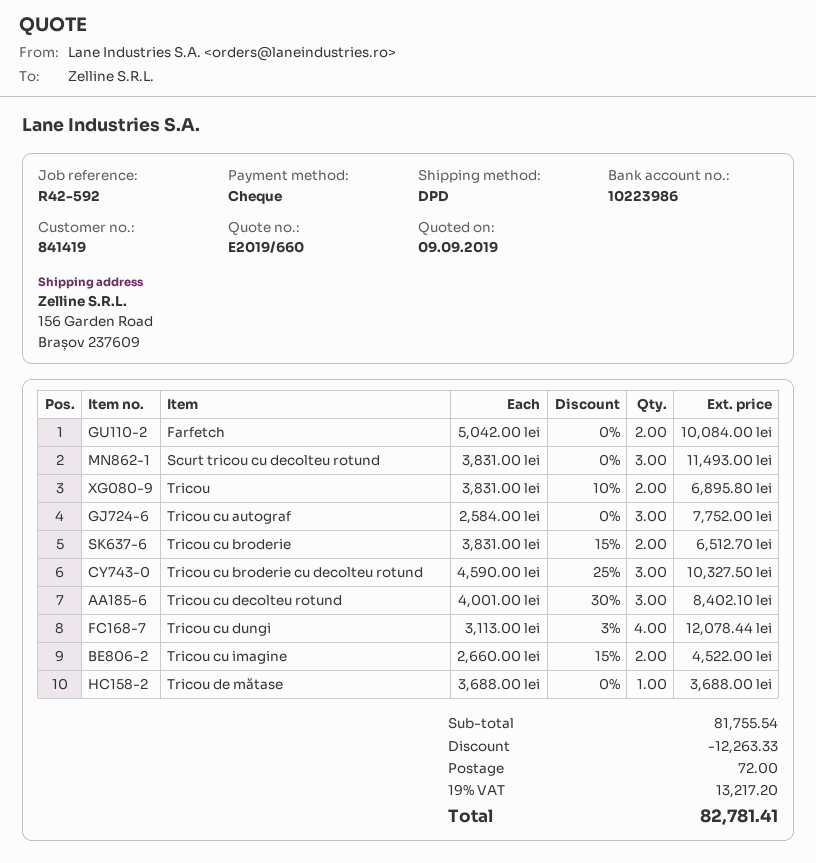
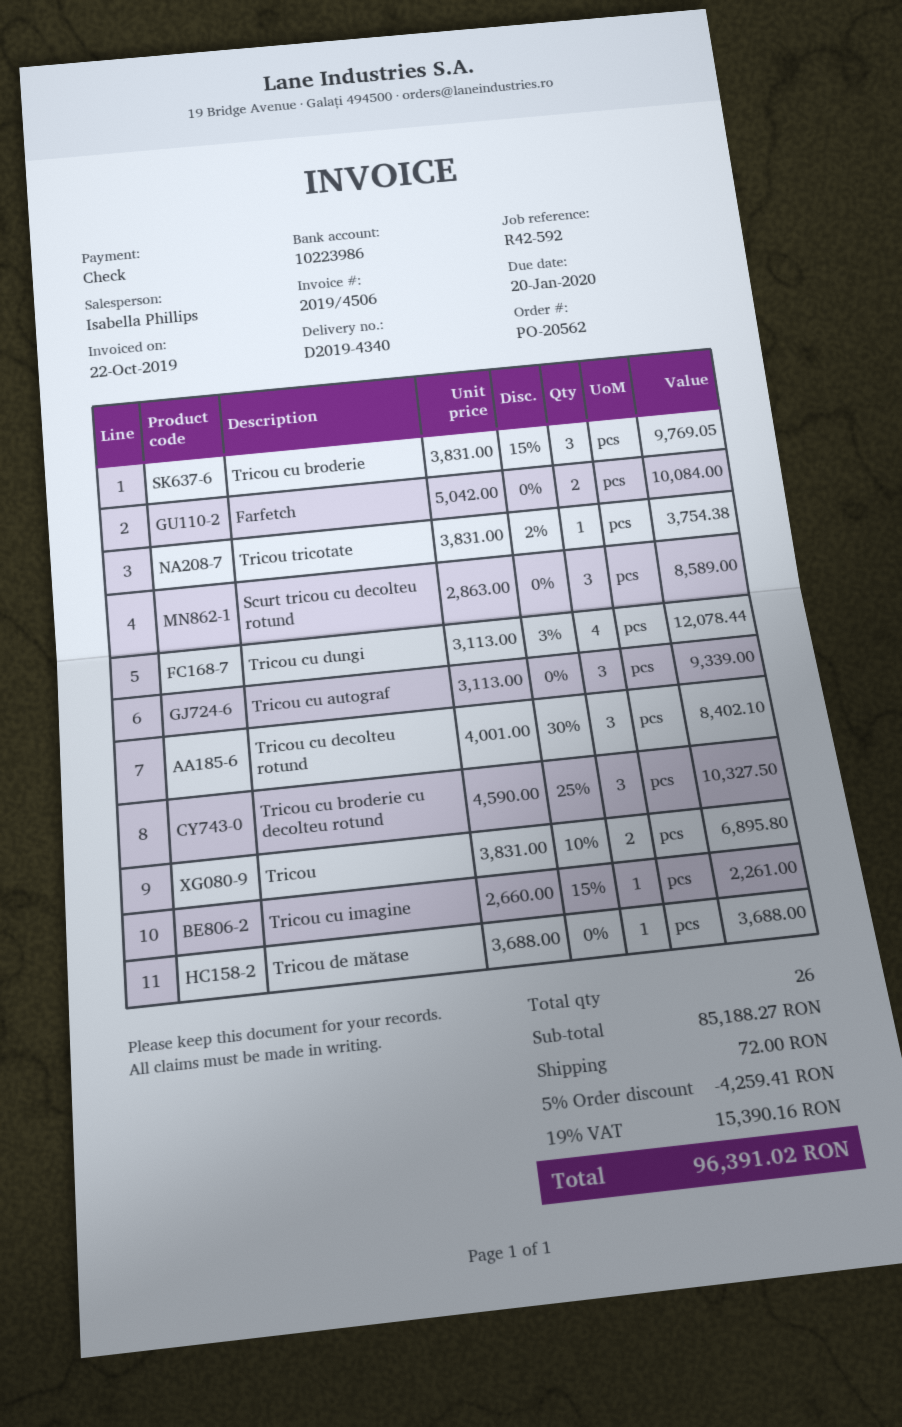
Scurt tricou cu decolteu rotund: 3 x 3831.00 = 11493.00 -> 3 x 2863.00 = 8589.00
Tricou cu autograf: 3 x 2584.00 = 7752.00 -> 3 x 3113.00 = 9339.00
Tricou cu broderie: 2 x 3831.00 - 15% = 6512.70 -> 3 x 3831.00 - 15% = 9769.05
Tricou cu imagine: 2 x 2660.00 - 15% = 4522.00 -> 1 x 2660.00 - 15% = 2261.00
Tricou tricotate: none -> 1 x 3831.00 - 2% = 3754.38
subtotal: 81755.54 -> 85188.27
discount: 12263.33 -> 4259.41
tax: 19% = 13217.20 -> 19% = 15390.16
total: 82781.41 -> 96391.02

